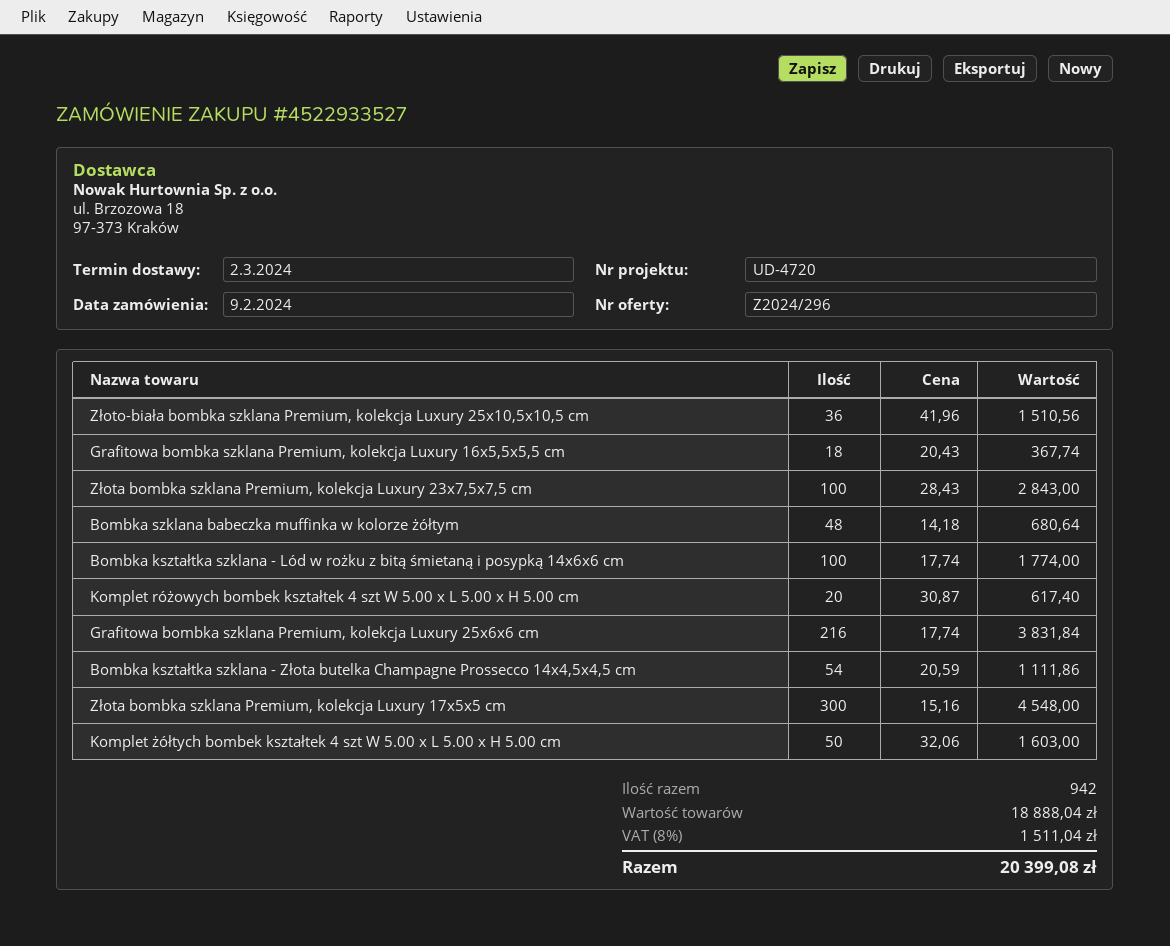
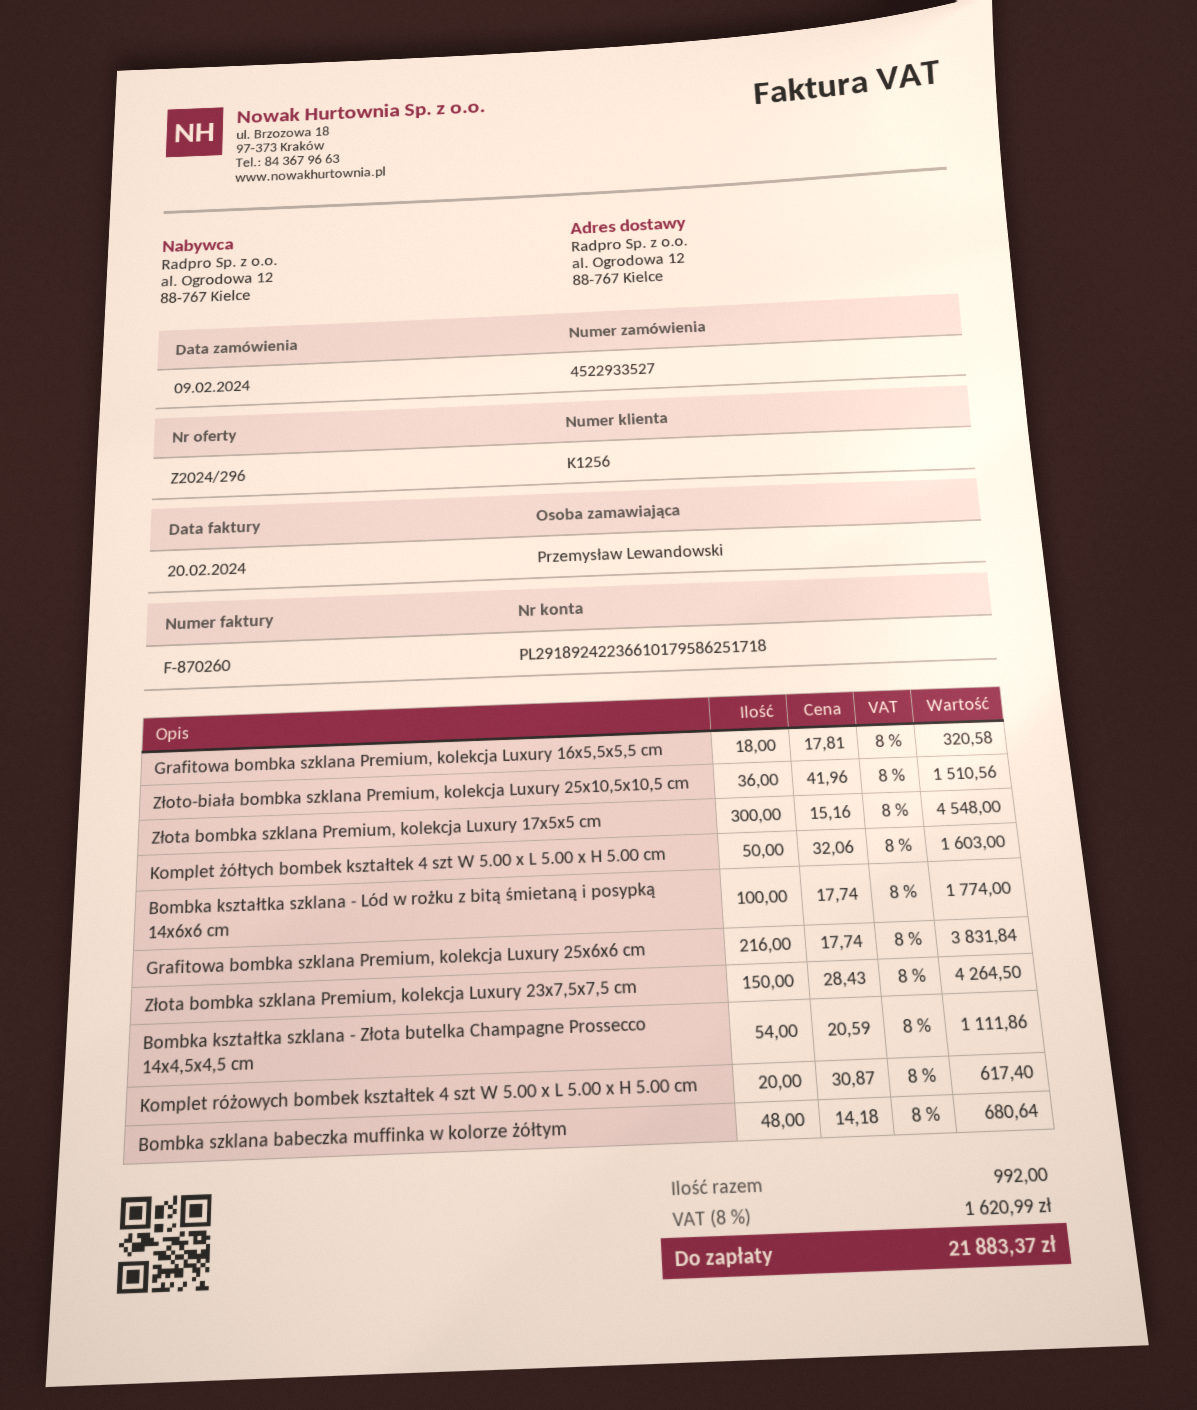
Grafitowa bombka szklana Premium, kolekcja Luxury 16x5,5x5,5 cm: 18 x 20.43 = 367.74 -> 18 x 17.81 = 320.58
Złota bombka szklana Premium, kolekcja Luxury 23x7,5x7,5 cm: 100 x 28.43 = 2843.00 -> 150 x 28.43 = 4264.50
total quantity: 942 -> 992
tax: 8% = 1511.04 -> 8% = 1620.99
total: 20399.08 -> 21883.37

